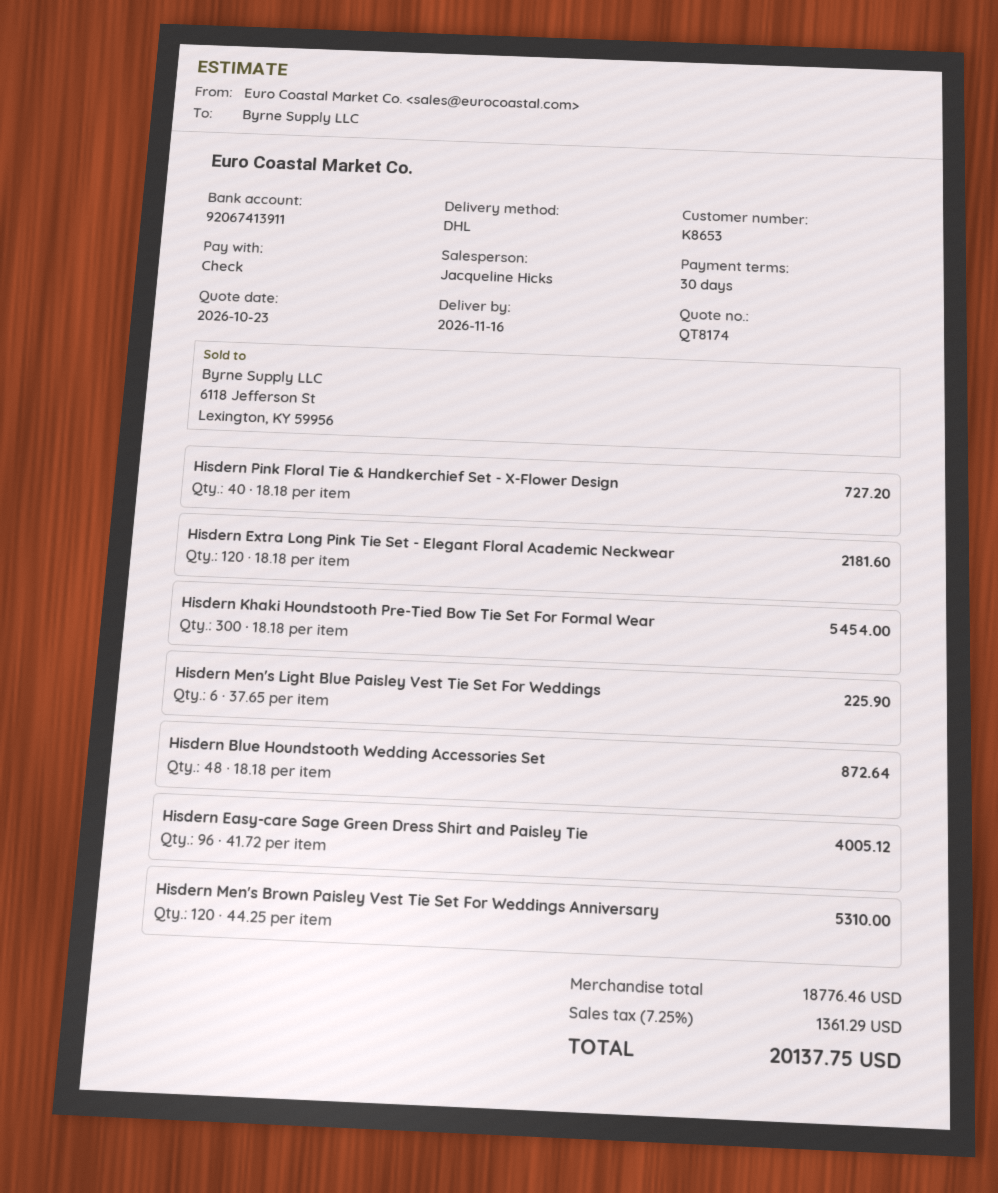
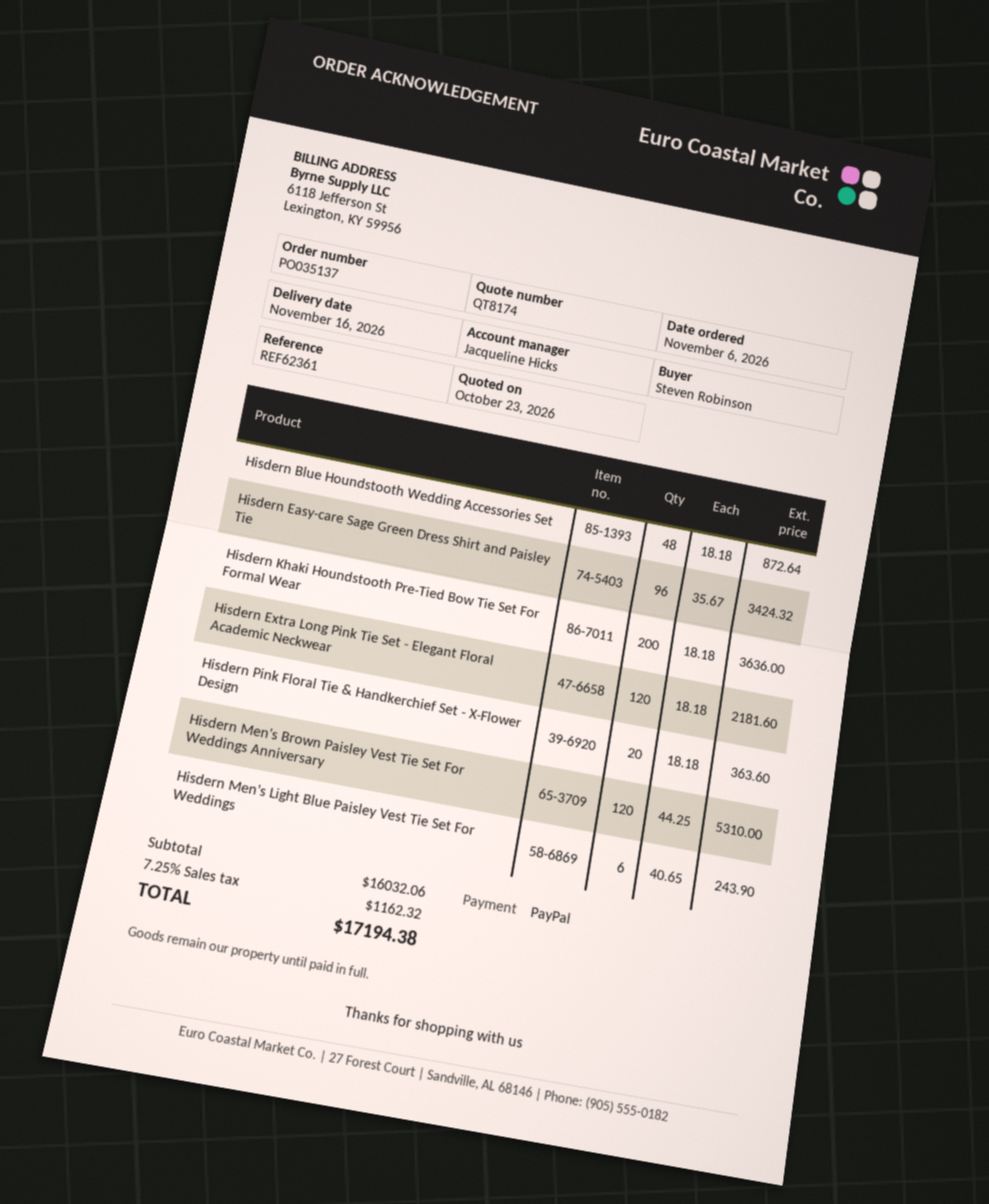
payment method: cheque -> PayPal
Hisdern Pink Floral Tie & Handkerchief Set - X-Flower Design: 40 x 18.18 = 727.20 -> 20 x 18.18 = 363.60
Hisdern Khaki Houndstooth Pre-Tied Bow Tie Set For Formal Wear: 300 x 18.18 = 5454.00 -> 200 x 18.18 = 3636.00
Hisdern Men's Light Blue Paisley Vest Tie Set For Weddings: 6 x 37.65 = 225.90 -> 6 x 40.65 = 243.90
Hisdern Easy-care Sage Green Dress Shirt and Paisley Tie: 96 x 41.72 = 4005.12 -> 96 x 35.67 = 3424.32
subtotal: 18776.46 -> 16032.06
tax: 7.25% = 1361.29 -> 7.25% = 1162.32
total: 20137.75 -> 17194.38

